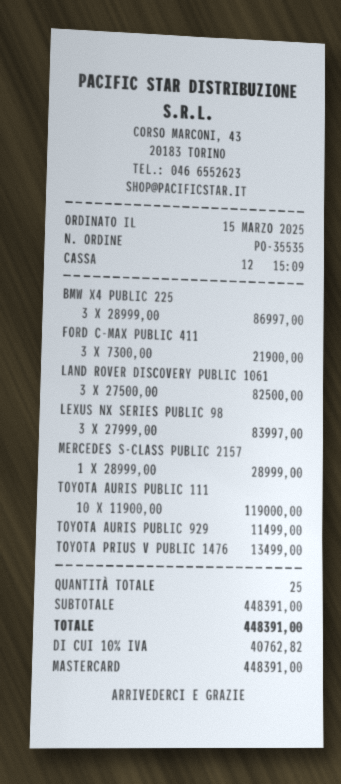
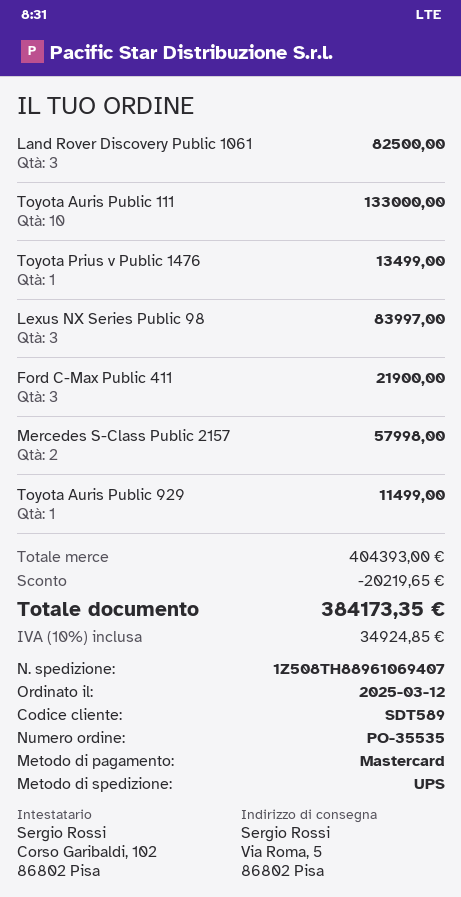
order date: 2025-03-15 -> 2025-03-12
BMW X4 PUBLIC 225: 3 for 86997.00 -> none
MERCEDES S-CLASS PUBLIC 2157: 1 for 28999.00 -> 2 for 57998.00
TOYOTA AURIS PUBLIC 111: 10 for 119000.00 -> 10 for 133000.00
subtotal: 448391.00 -> 404393.00
discount: none -> 20219.65
tax: 10% = 40762.82 -> 10% = 34924.85
total: 448391.00 -> 384173.35

